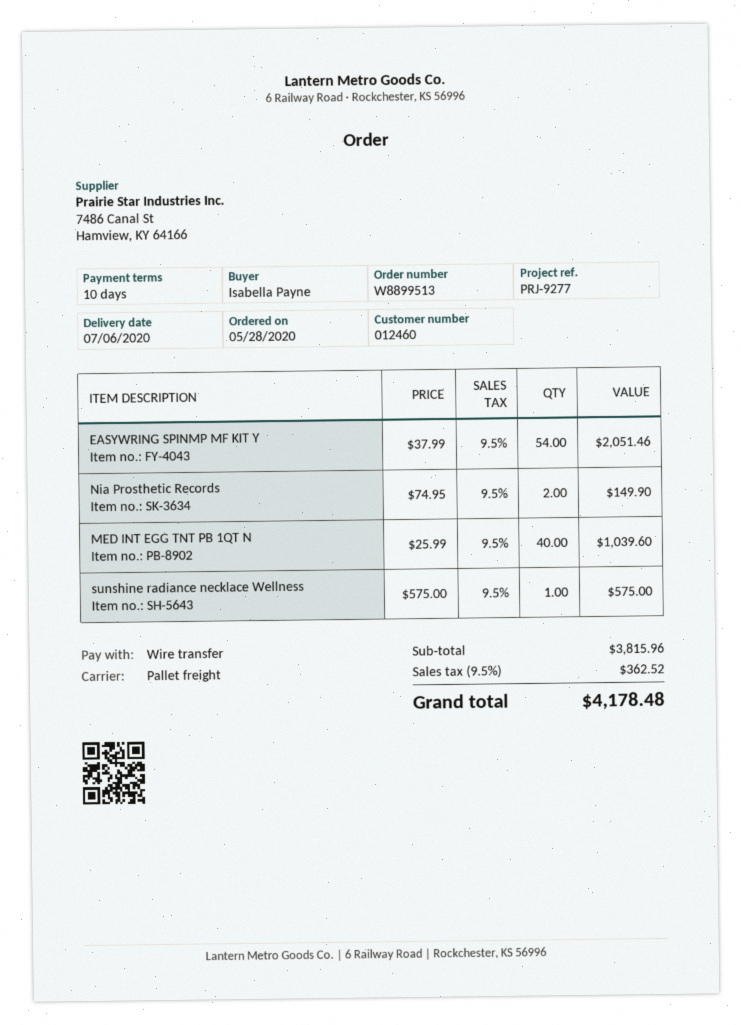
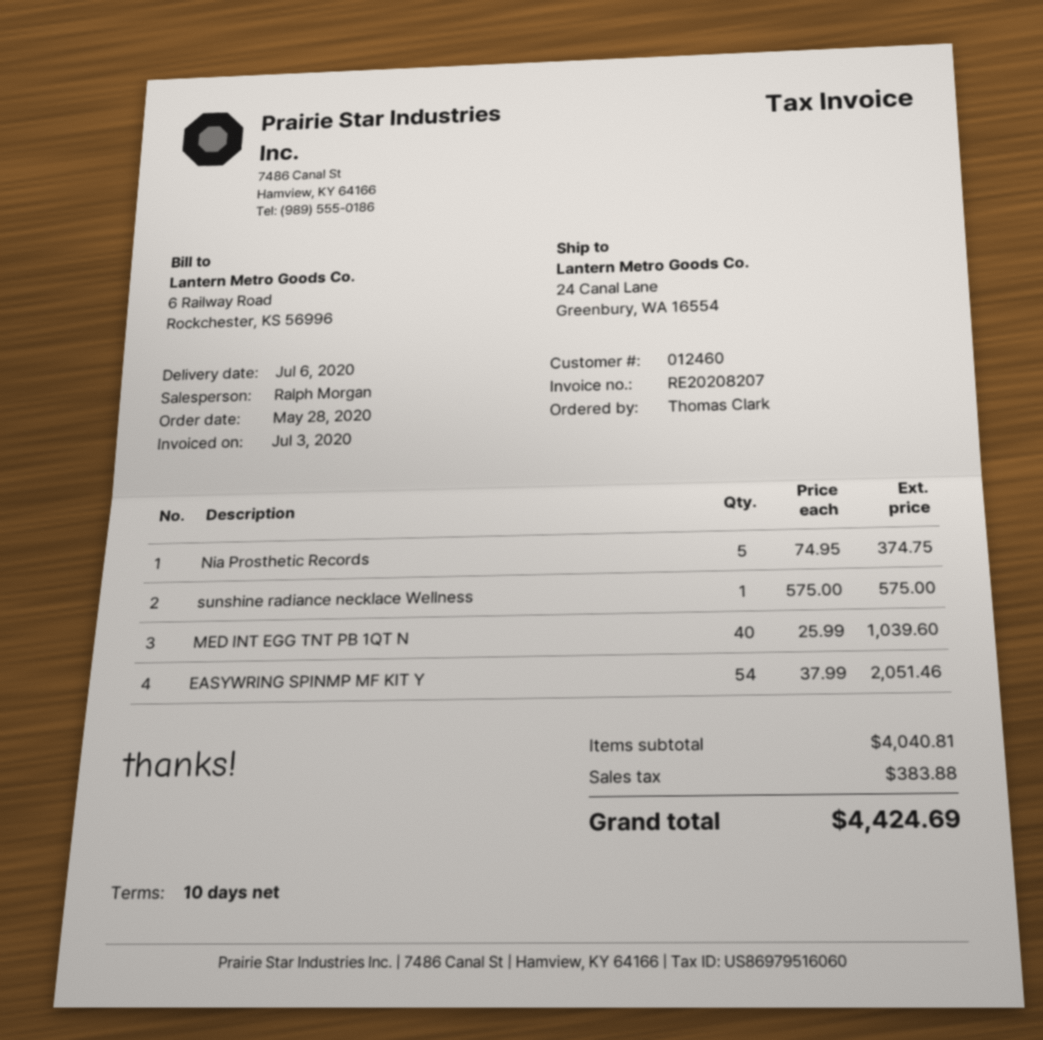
ordered by: Isabella Payne -> Thomas Clark
Nia Prosthetic Records: 2 x 74.95 = 149.90 -> 5 x 74.95 = 374.75
subtotal: 3815.96 -> 4040.81
tax: 362.52 -> 383.88
total: 4178.48 -> 4424.69

